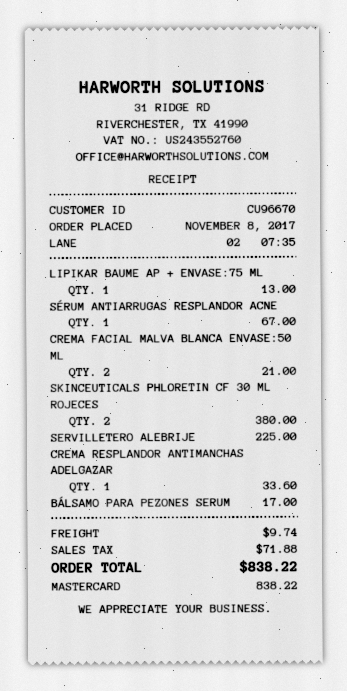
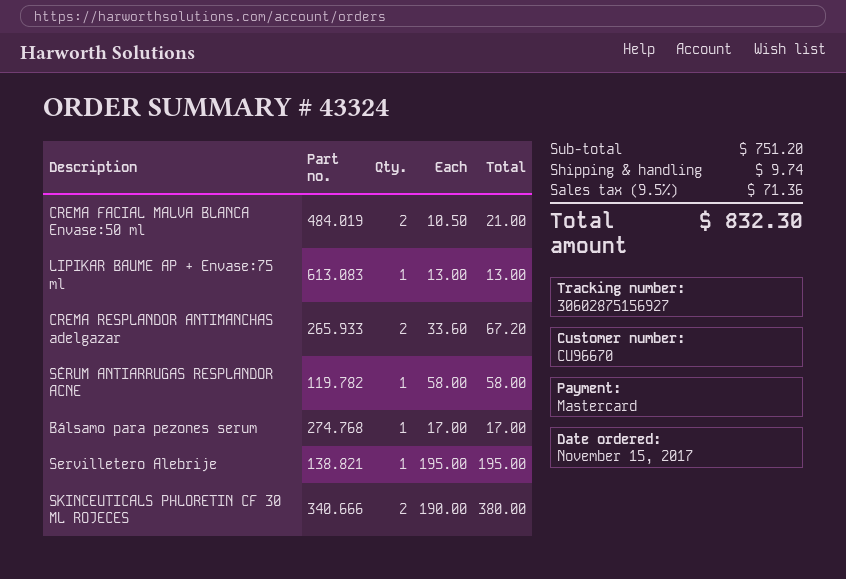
order date: 2017-11-08 -> 2017-11-15
SÉRUM ANTIARRUGAS RESPLANDOR ACNE: 1 for 67.00 -> 1 for 58.00
SERVILLETERO ALEBRIJE: 1 for 225.00 -> 1 for 195.00
CREMA RESPLANDOR ANTIMANCHAS ADELGAZAR: 1 for 33.60 -> 2 for 67.20
tax: 71.88 -> 71.36
total: 838.22 -> 832.30

